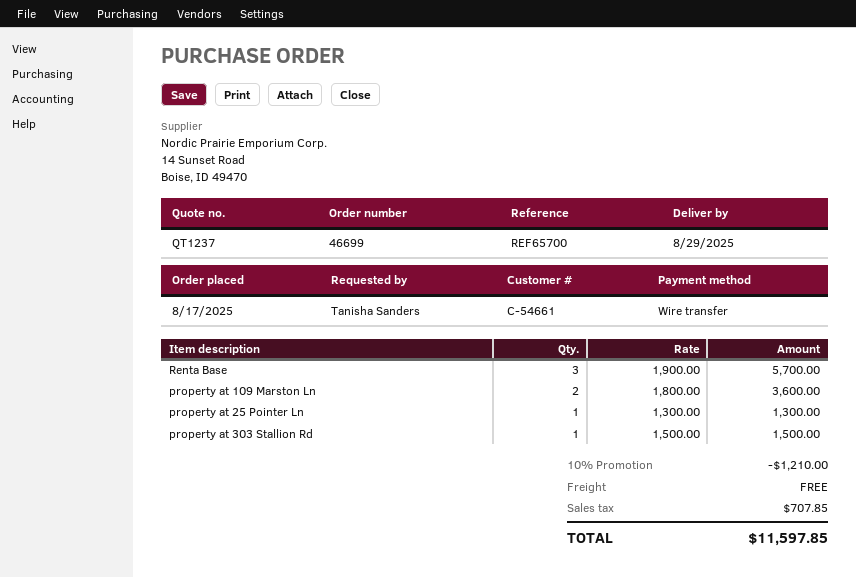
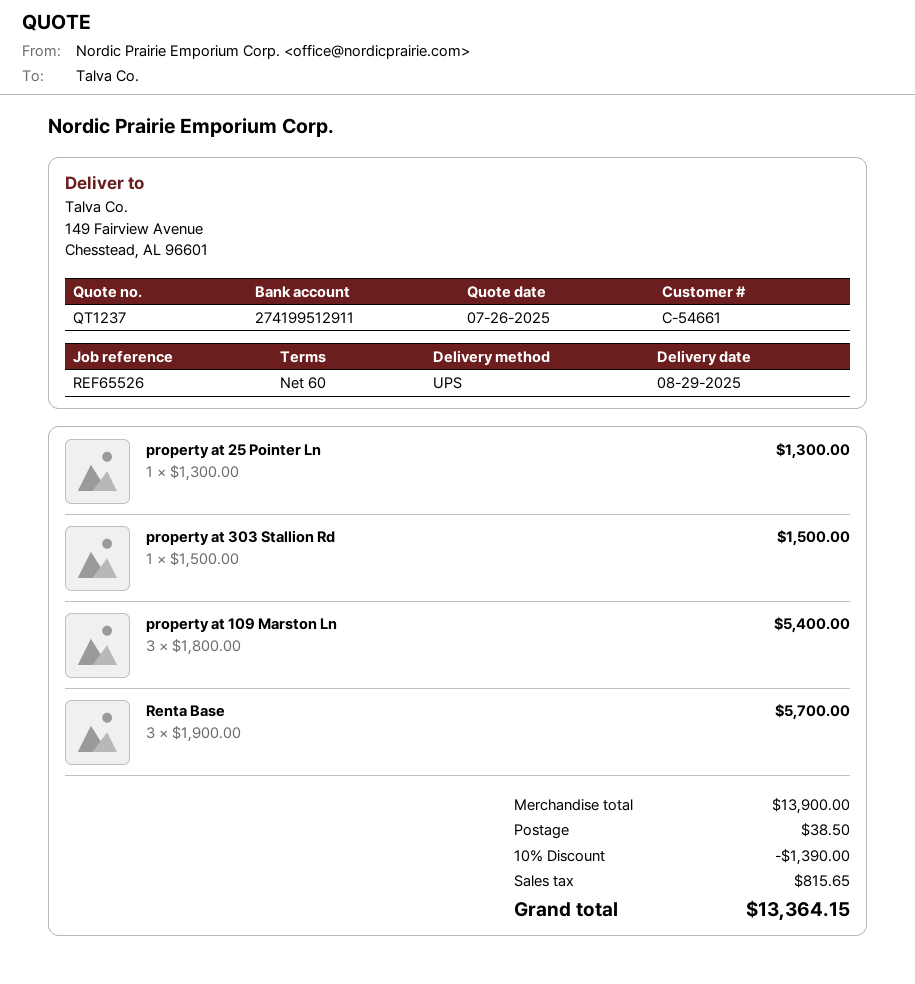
reference: REF65700 -> REF65526
property at 109 Marston Ln: 2 x 1800.00 = 3600.00 -> 3 x 1800.00 = 5400.00
discount: 10% = 1210.00 -> 10% = 1390.00
shipping: 0.00 -> 38.50
tax: 707.85 -> 815.65
total: 11597.85 -> 13364.15

